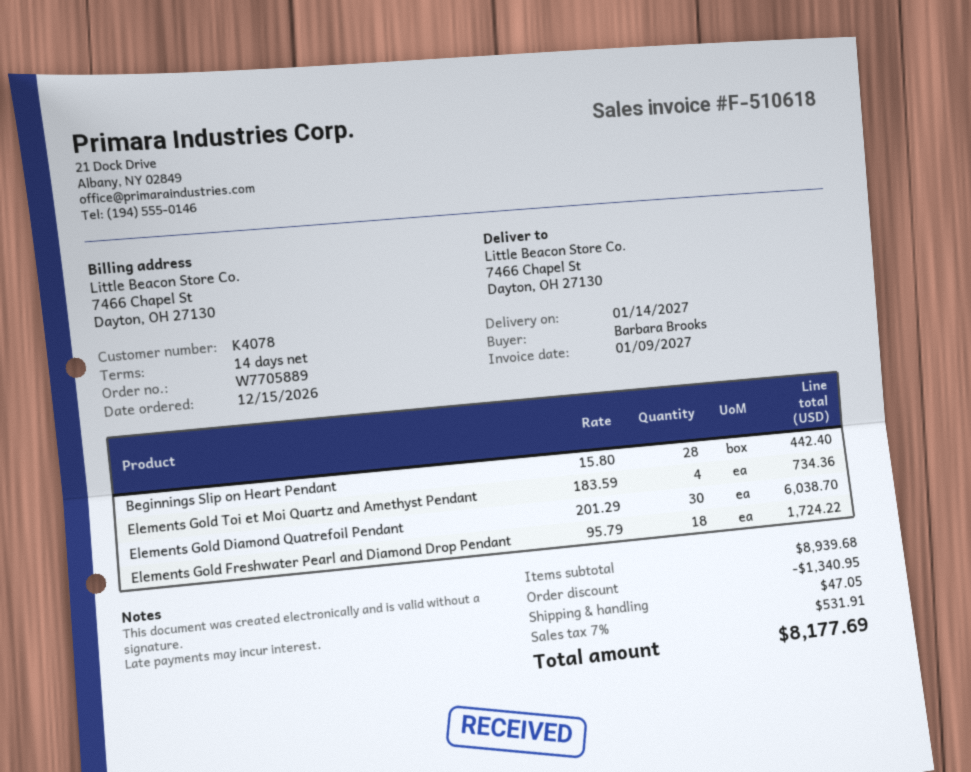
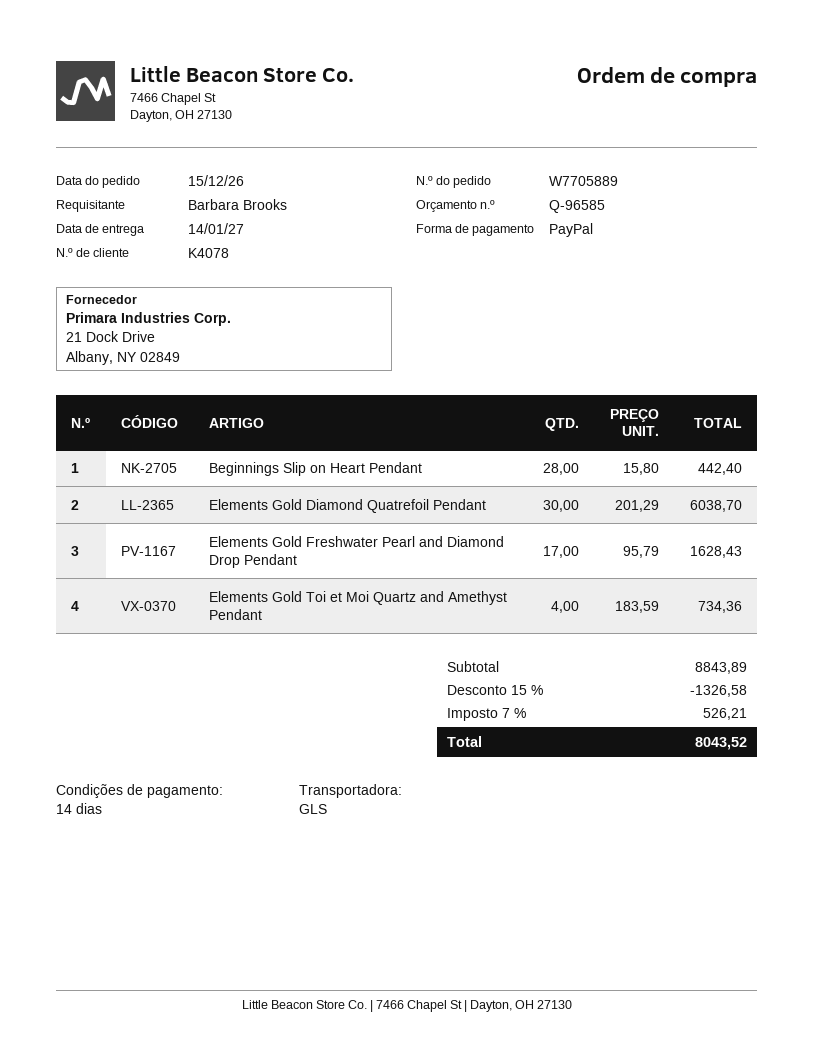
Elements Gold Freshwater Pearl and Diamond Drop Pendant: 18 x 95.79 = 1724.22 -> 17 x 95.79 = 1628.43
subtotal: 8939.68 -> 8843.89
discount: 1340.95 -> 1326.58
shipping: 47.05 -> none
tax: 7% = 531.91 -> 7% = 526.21
total: 8177.69 -> 8043.52

